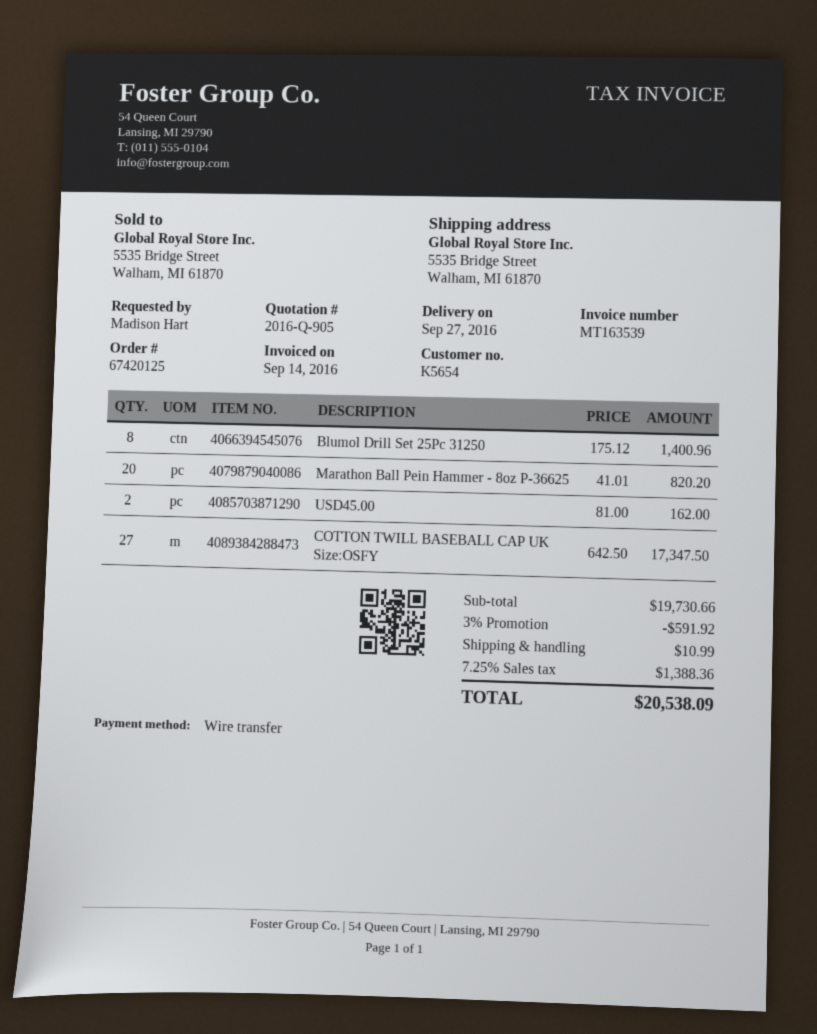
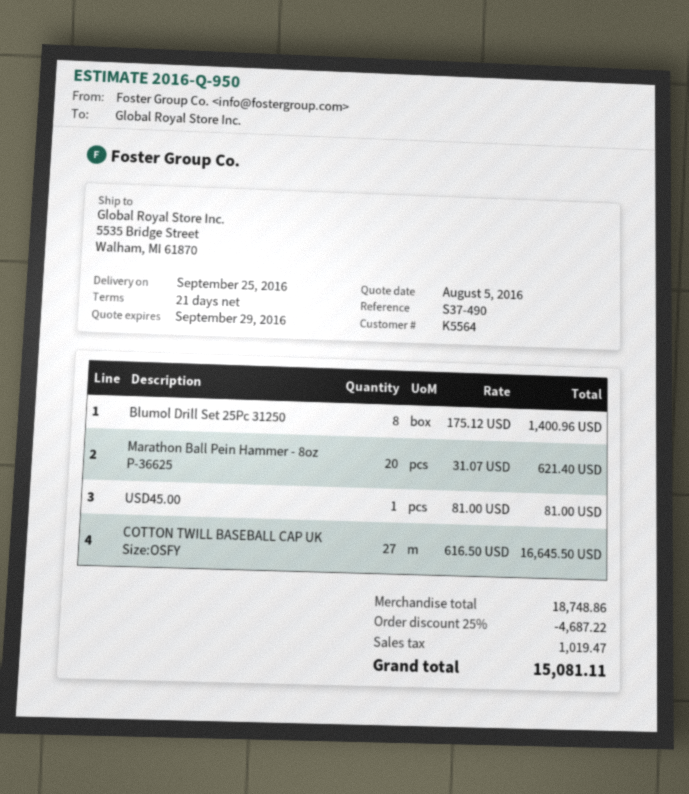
quote number: 2016-Q-905 -> 2016-Q-950
delivery date: 2016-09-27 -> 2016-09-25
customer number: K5654 -> K5564
Marathon Ball Pein Hammer - 8oz P-36625: 20 x 41.01 = 820.20 -> 20 x 31.07 = 621.40
USD45.00: 2 x 81.00 = 162.00 -> 1 x 81.00 = 81.00
COTTON TWILL BASEBALL CAP UK Size:OSFY: 27 x 642.50 = 17347.50 -> 27 x 616.50 = 16645.50
subtotal: 19730.66 -> 18748.86
discount: 3% = 591.92 -> 25% = 4687.22
shipping: 10.99 -> none
tax: 1388.36 -> 1019.47
total: 20538.09 -> 15081.11

